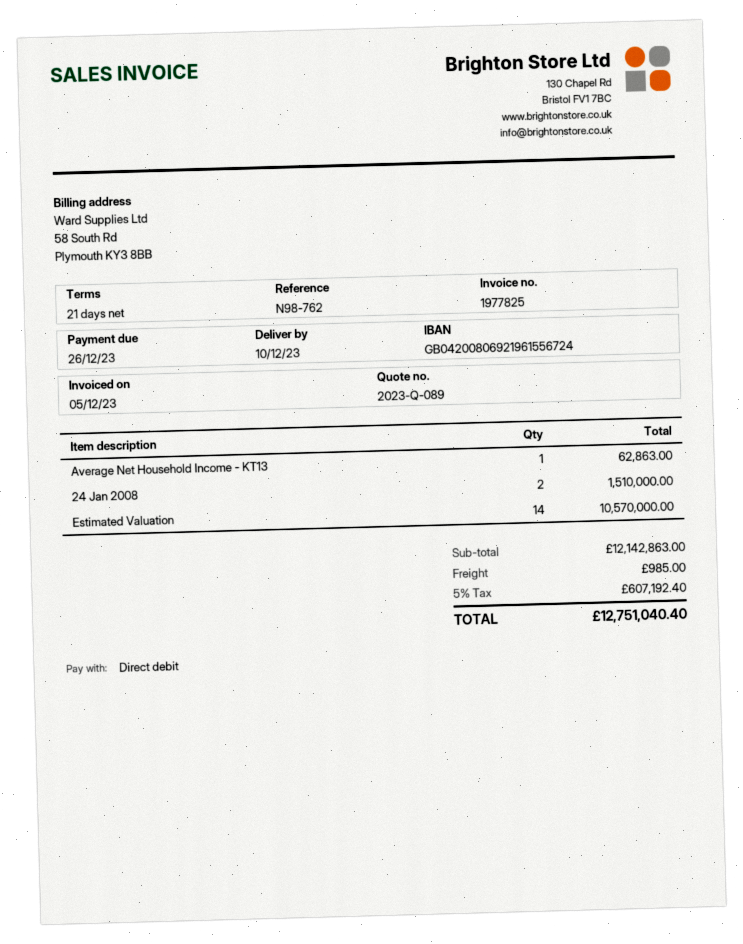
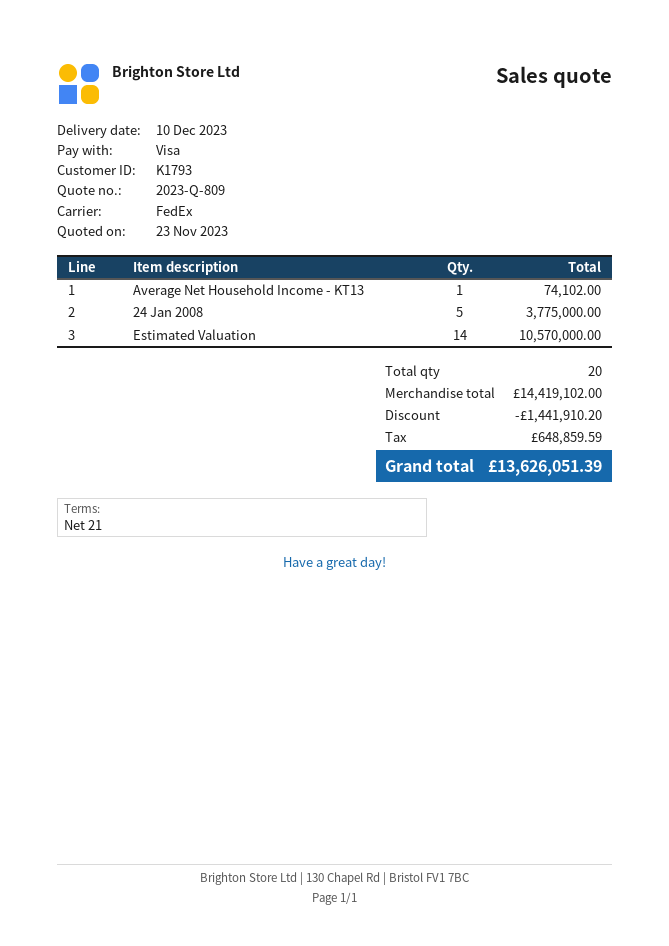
quote number: 2023-Q-089 -> 2023-Q-809
payment method: direct debit -> Visa
Average Net Household Income - KT13: 1 for 62863.00 -> 1 for 74102.00
24 Jan 2008: 2 for 1510000.00 -> 5 for 3775000.00
subtotal: 12142863.00 -> 14419102.00
discount: none -> 1441910.20
shipping: 985.00 -> none
tax: 607192.40 -> 648859.59
total: 12751040.40 -> 13626051.39

